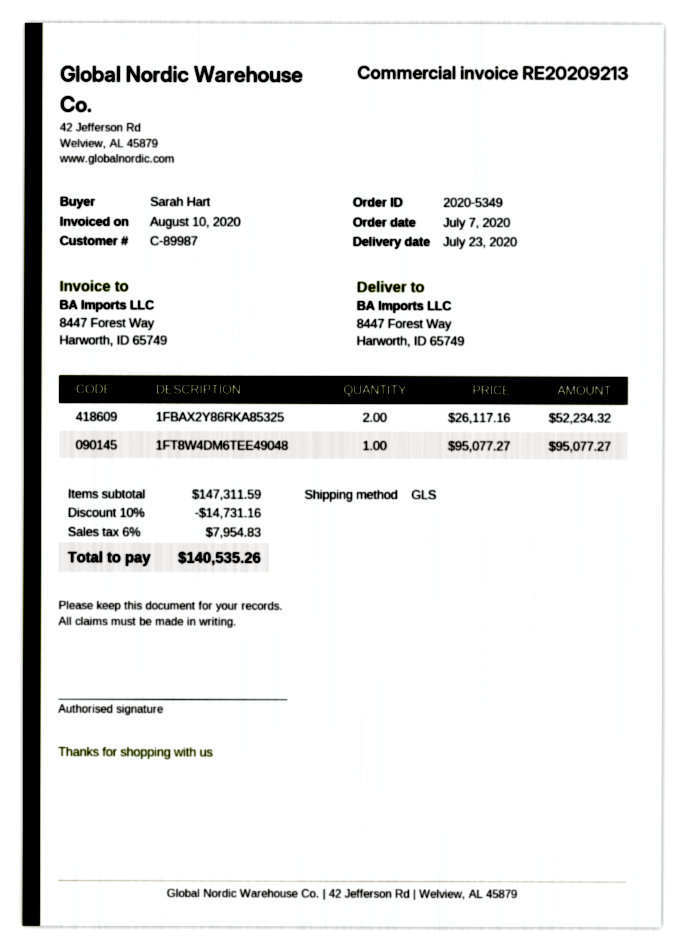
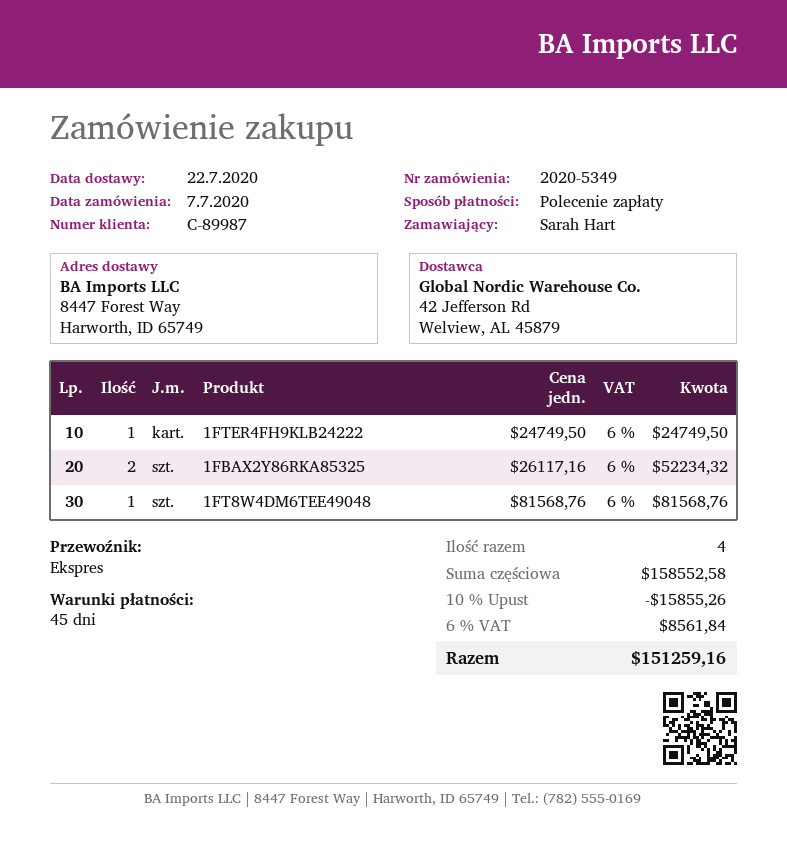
delivery date: 2020-07-23 -> 2020-07-22
shipping method: GLS -> express
1FT8W4DM6TEE49048: 1 x 95077.27 = 95077.27 -> 1 x 81568.76 = 81568.76
1FTER4FH9KLB24222: none -> 1 x 24749.50 = 24749.50
subtotal: 147311.59 -> 158552.58
discount: 10% = 14731.16 -> 10% = 15855.26
tax: 6% = 7954.83 -> 6% = 8561.84
total: 140535.26 -> 151259.16

